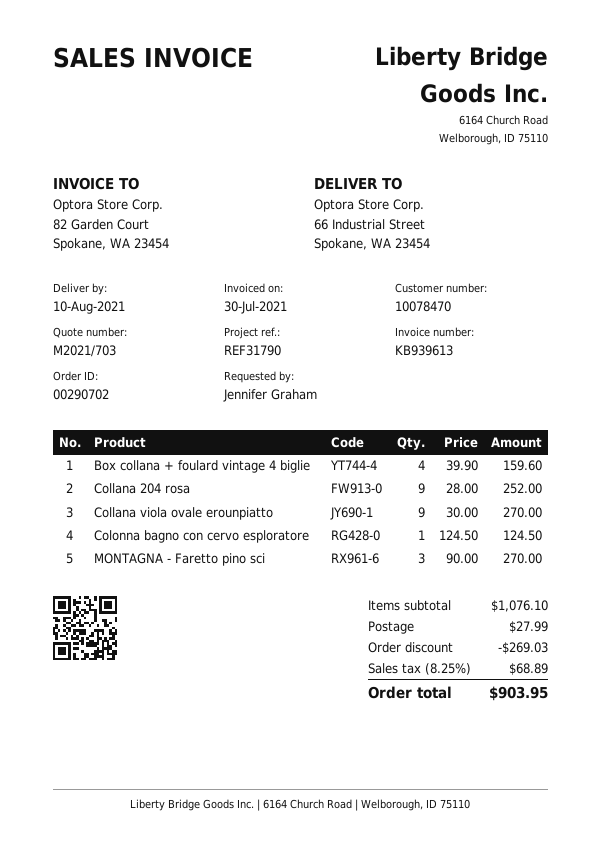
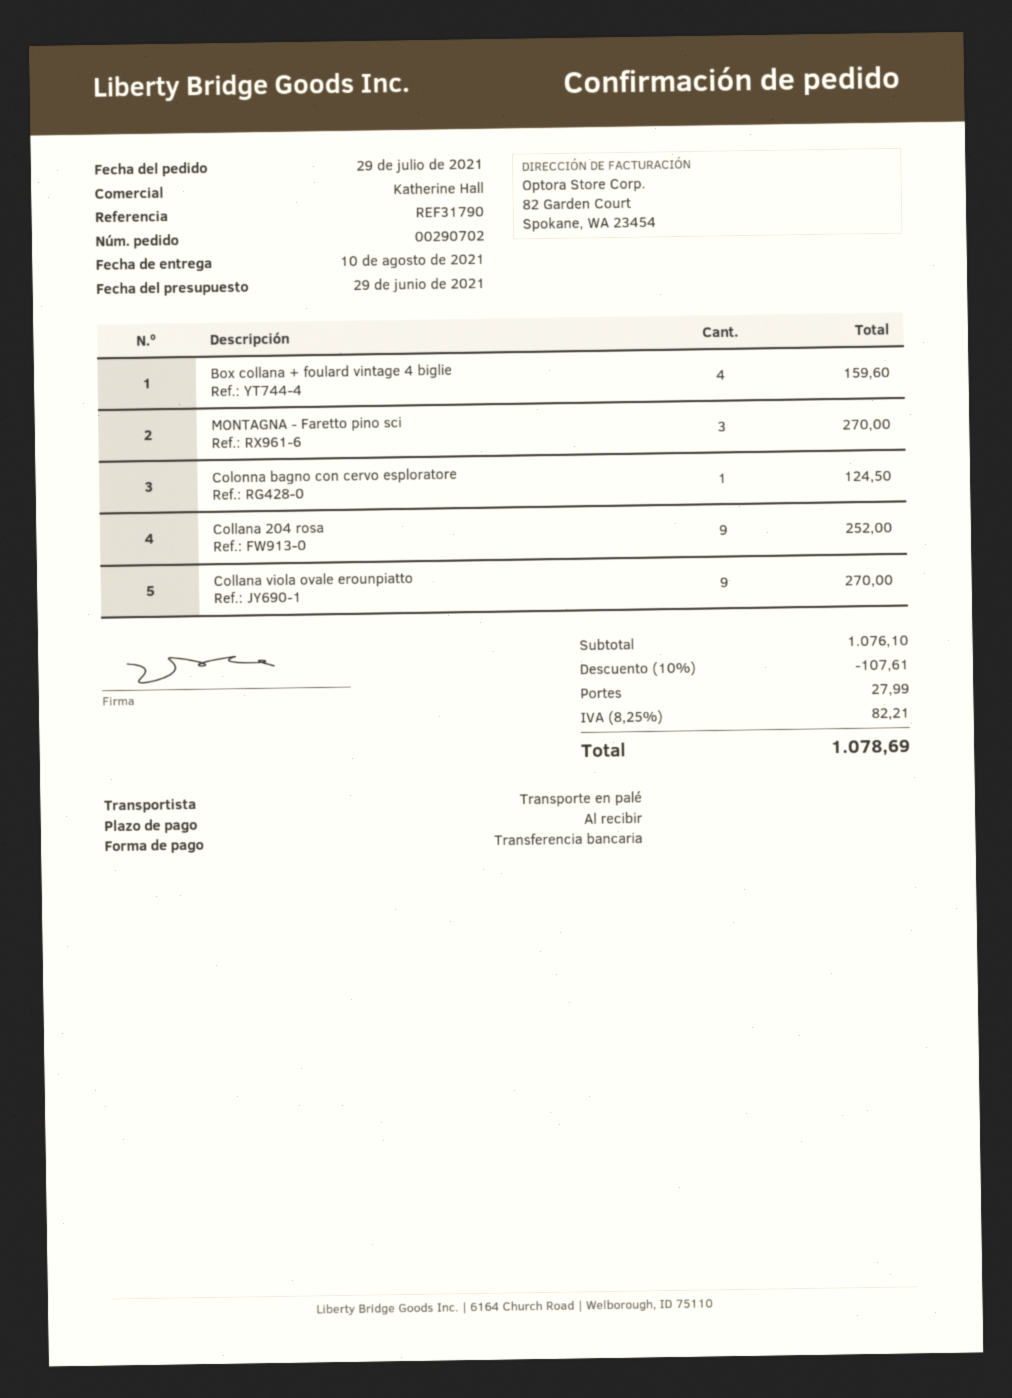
discount: 269.03 -> 107.61
tax: 8.25% = 68.89 -> 8.25% = 82.21
total: 903.95 -> 1078.69

